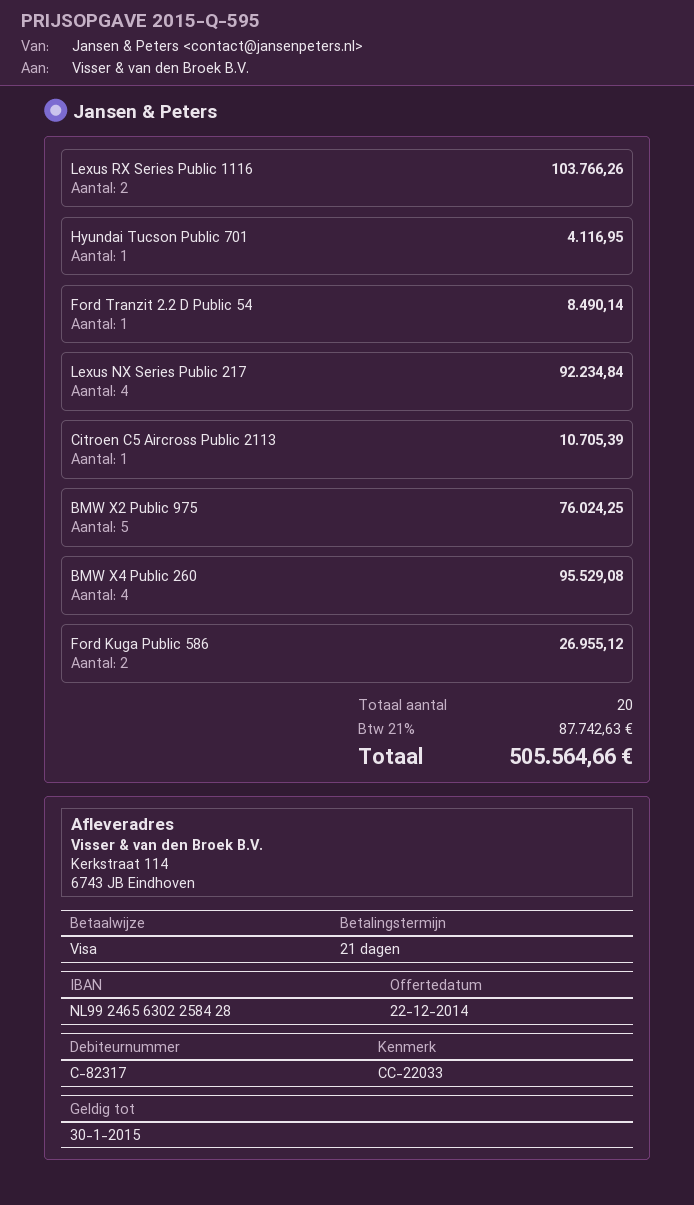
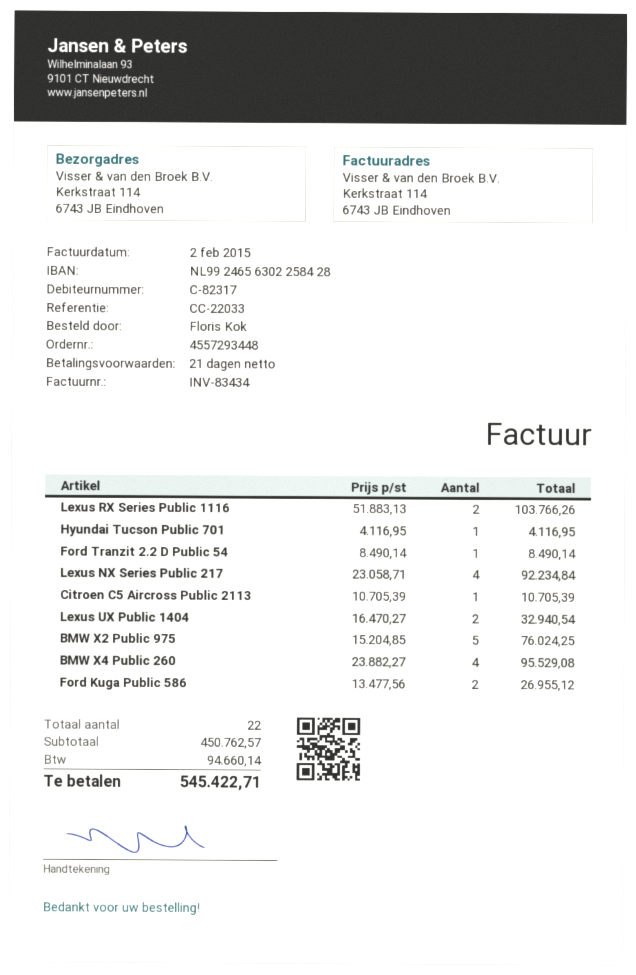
Lexus UX Public 1404: none -> 2 for 32940.54
total quantity: 20 -> 22
tax: 87742.63 -> 94660.14
total: 505564.66 -> 545422.71

